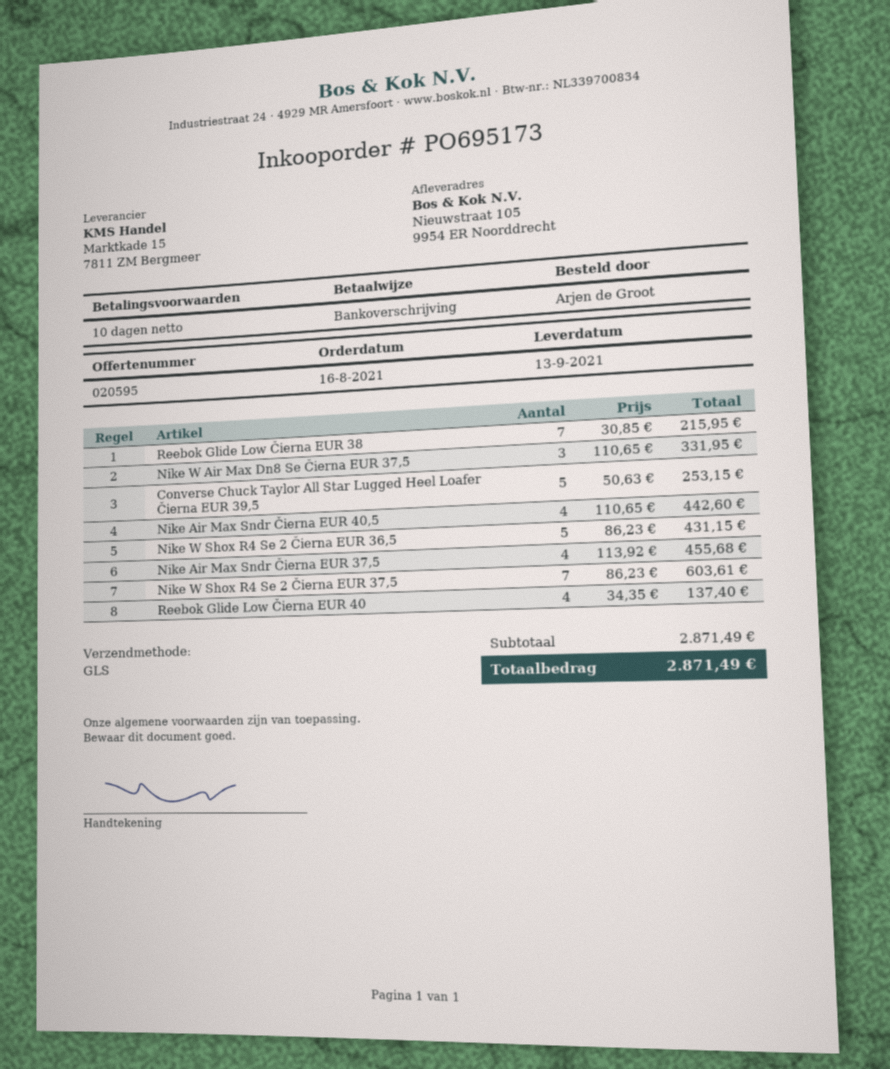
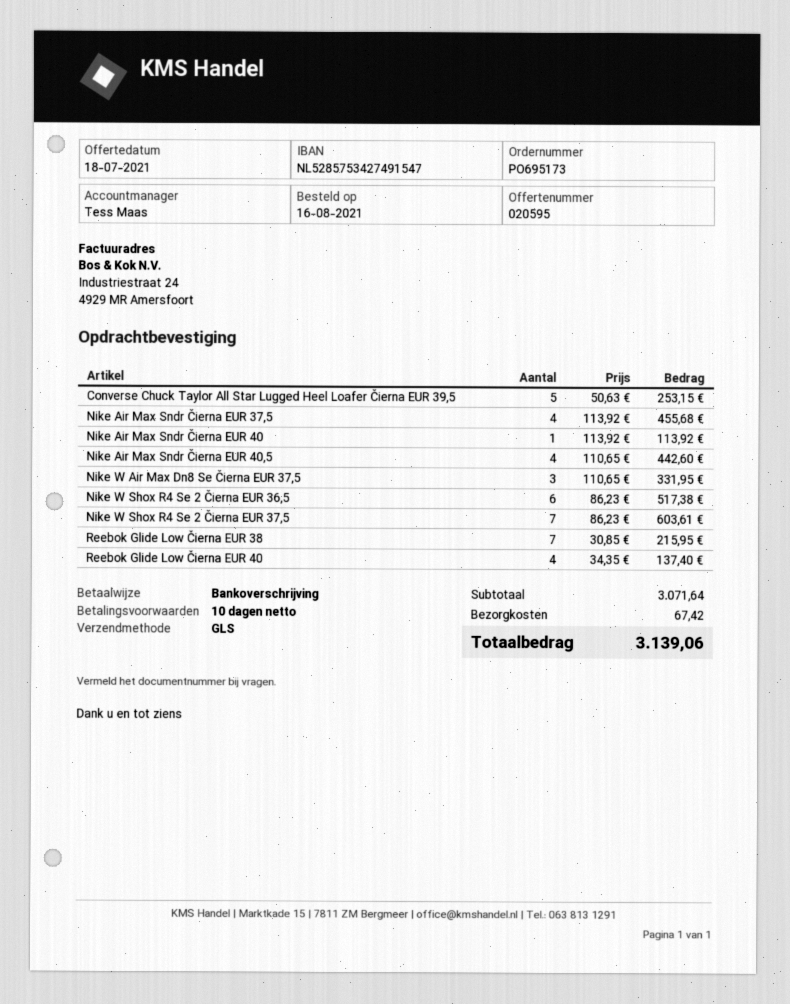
Nike W Shox R4 Se 2 Čierna EUR 36,5: 5 x 86.23 = 431.15 -> 6 x 86.23 = 517.38
Nike Air Max Sndr Čierna EUR 40: none -> 1 x 113.92 = 113.92
subtotal: 2871.49 -> 3071.64
shipping: none -> 67.42
total: 2871.49 -> 3139.06

